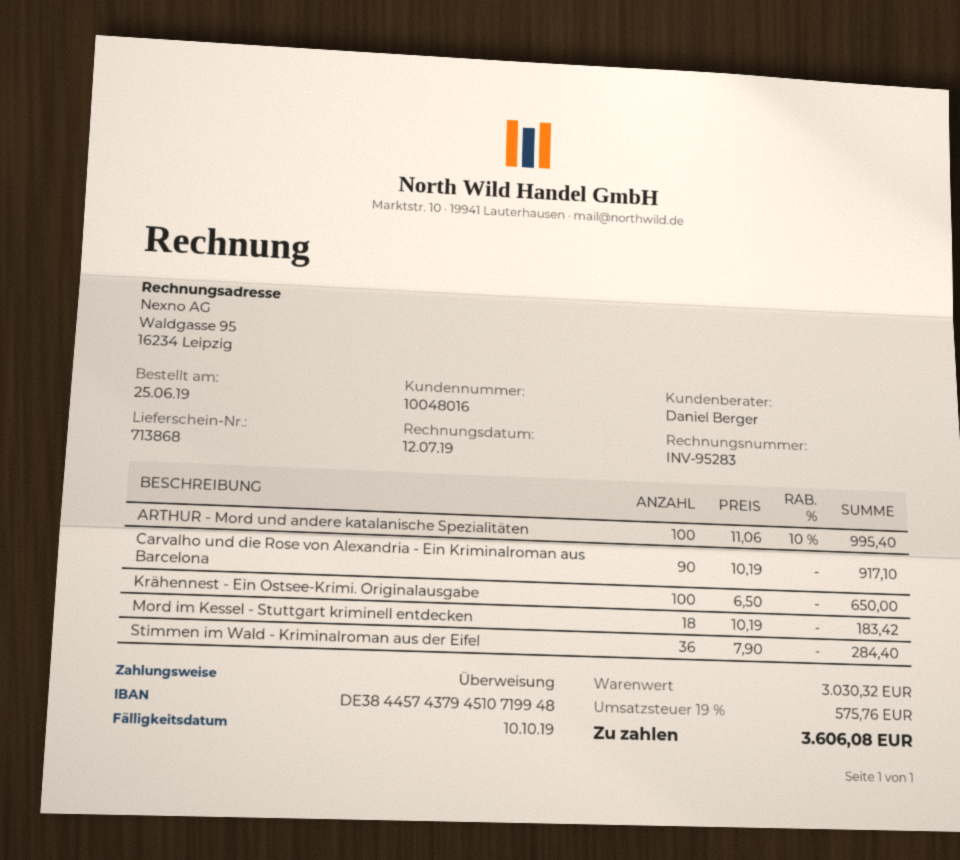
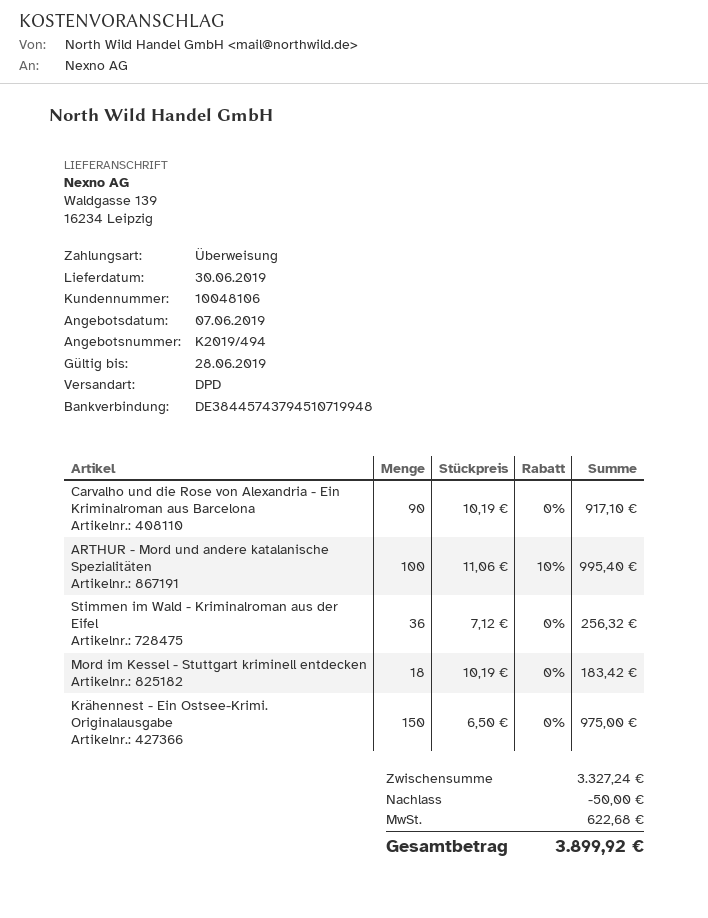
customer number: 10048016 -> 10048106
Krähennest - Ein Ostsee-Krimi. Originalausgabe: 100 x 6.50 = 650.00 -> 150 x 6.50 = 975.00
Stimmen im Wald - Kriminalroman aus der Eifel: 36 x 7.90 = 284.40 -> 36 x 7.12 = 256.32
subtotal: 3030.32 -> 3327.24
discount: none -> 50.00
tax: 575.76 -> 622.68
total: 3606.08 -> 3899.92

